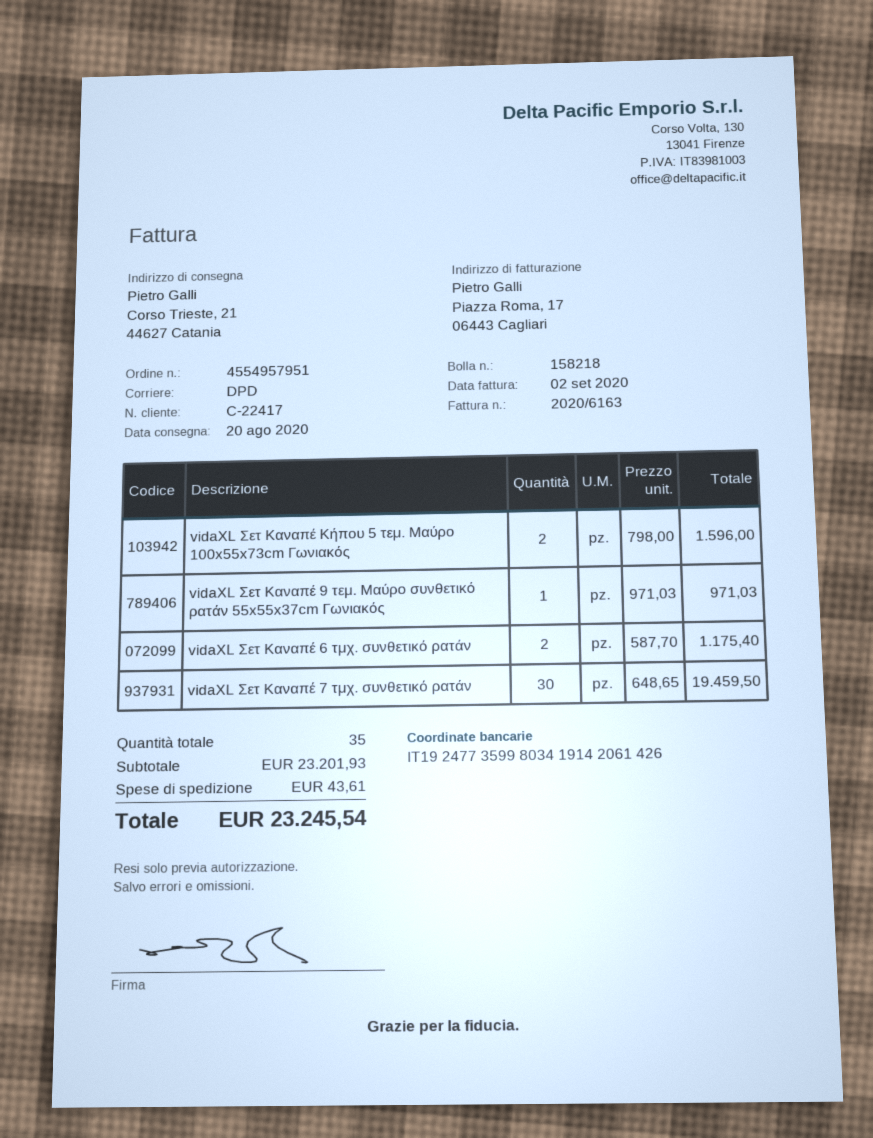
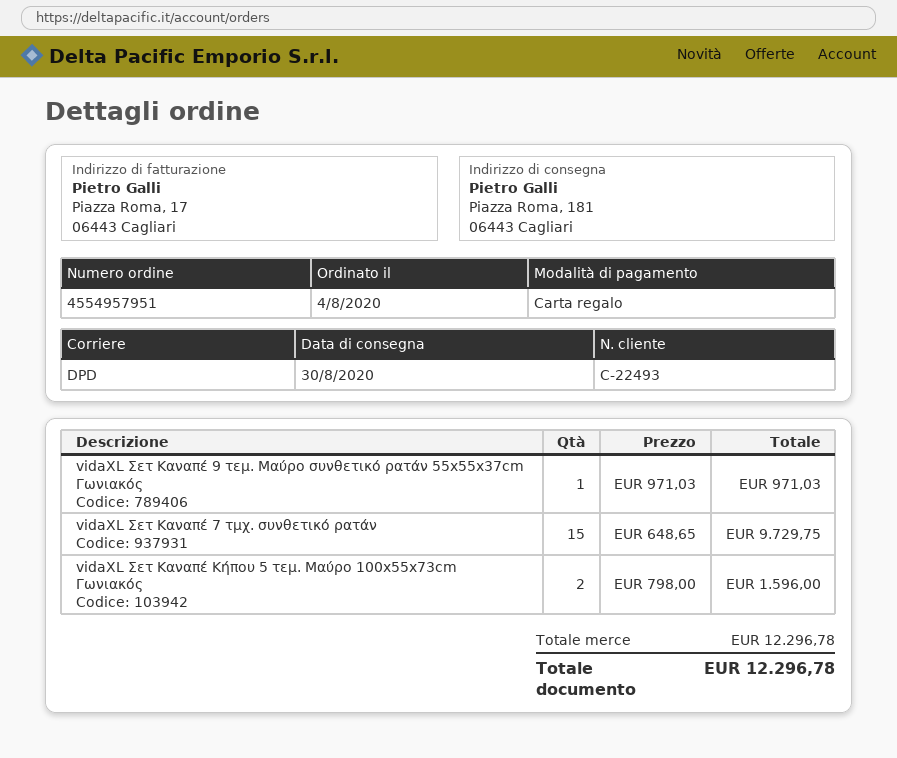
delivery date: 2020-08-20 -> 2020-08-30
customer number: C-22417 -> C-22493
ship to: Corso Trieste, 21, 44627 Catania -> Piazza Roma, 181, 06443 Cagliari
vidaXL Σετ Καναπέ 6 τμχ. συνθετικό ρατάν: 2 x 587.70 = 1175.40 -> none
vidaXL Σετ Καναπέ 7 τμχ. συνθετικό ρατάν: 30 x 648.65 = 19459.50 -> 15 x 648.65 = 9729.75
subtotal: 23201.93 -> 12296.78
shipping: 43.61 -> none
total: 23245.54 -> 12296.78

